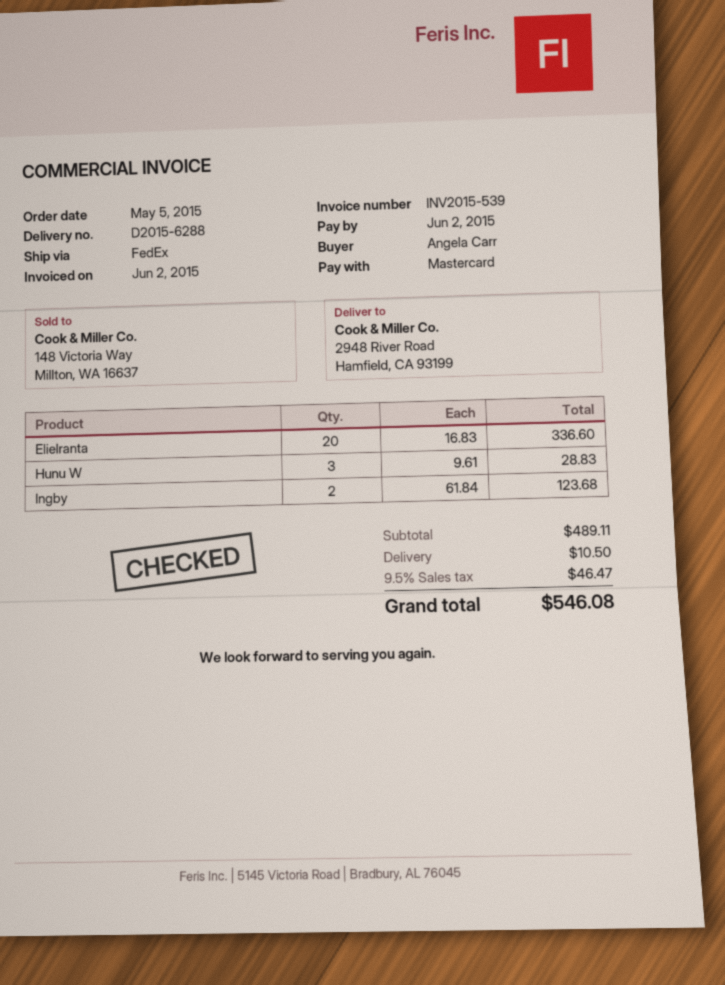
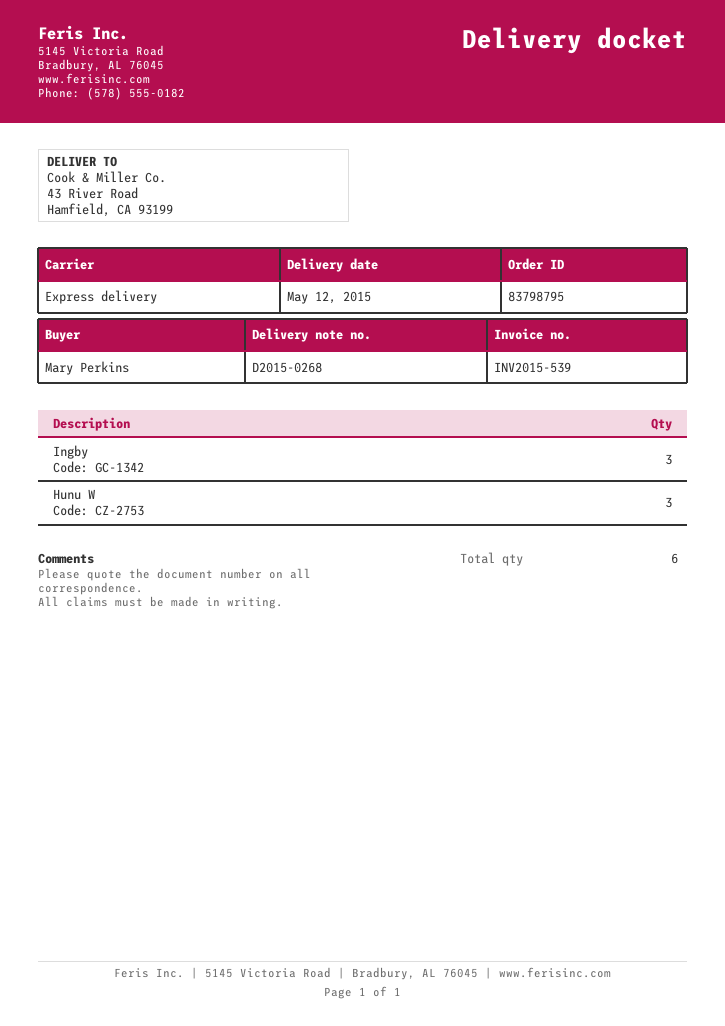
delivery note number: D2015-6288 -> D2015-0268
ordered by: Angela Carr -> Mary Perkins
shipping method: FedEx -> express
ship to: 2948 River Road, Hamfield, CA 93199 -> 43 River Road, Hamfield, CA 93199
Elielranta: 20 -> none
Ingby: 2 -> 3

